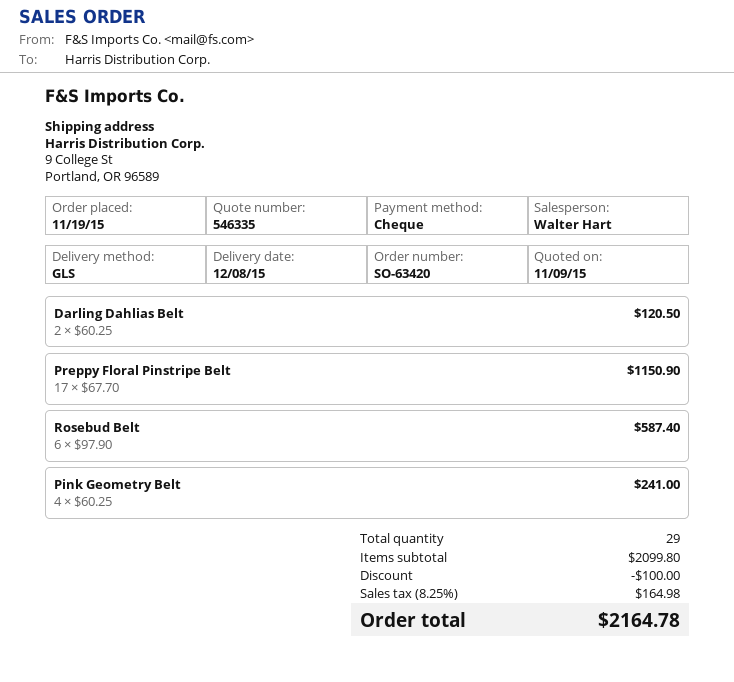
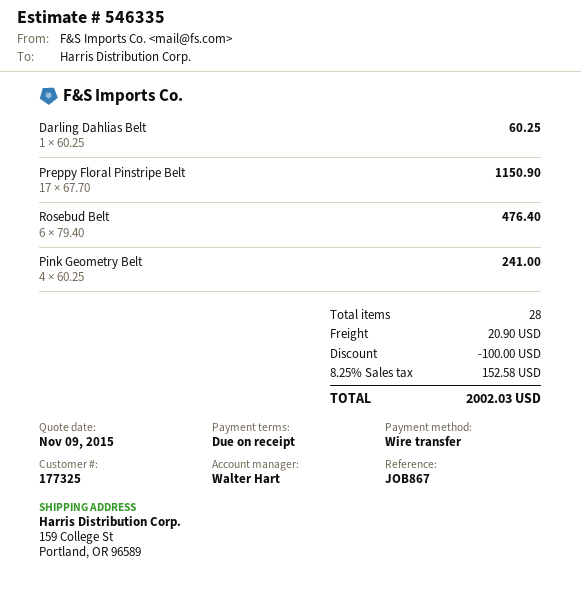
payment method: cheque -> bank transfer
ship to: 9 College St, Portland, OR 96589 -> 159 College St, Portland, OR 96589
Darling Dahlias Belt: 2 x 60.25 = 120.50 -> 1 x 60.25 = 60.25
Rosebud Belt: 6 x 97.90 = 587.40 -> 6 x 79.40 = 476.40
total quantity: 29 -> 28
shipping: none -> 20.90
tax: 8.25% = 164.98 -> 8.25% = 152.58
total: 2164.78 -> 2002.03

